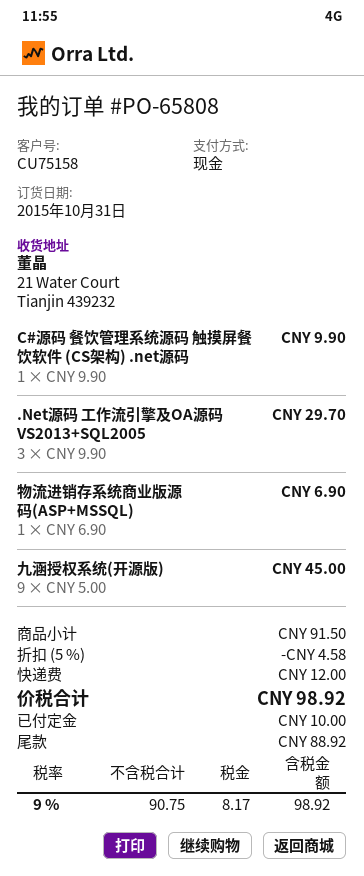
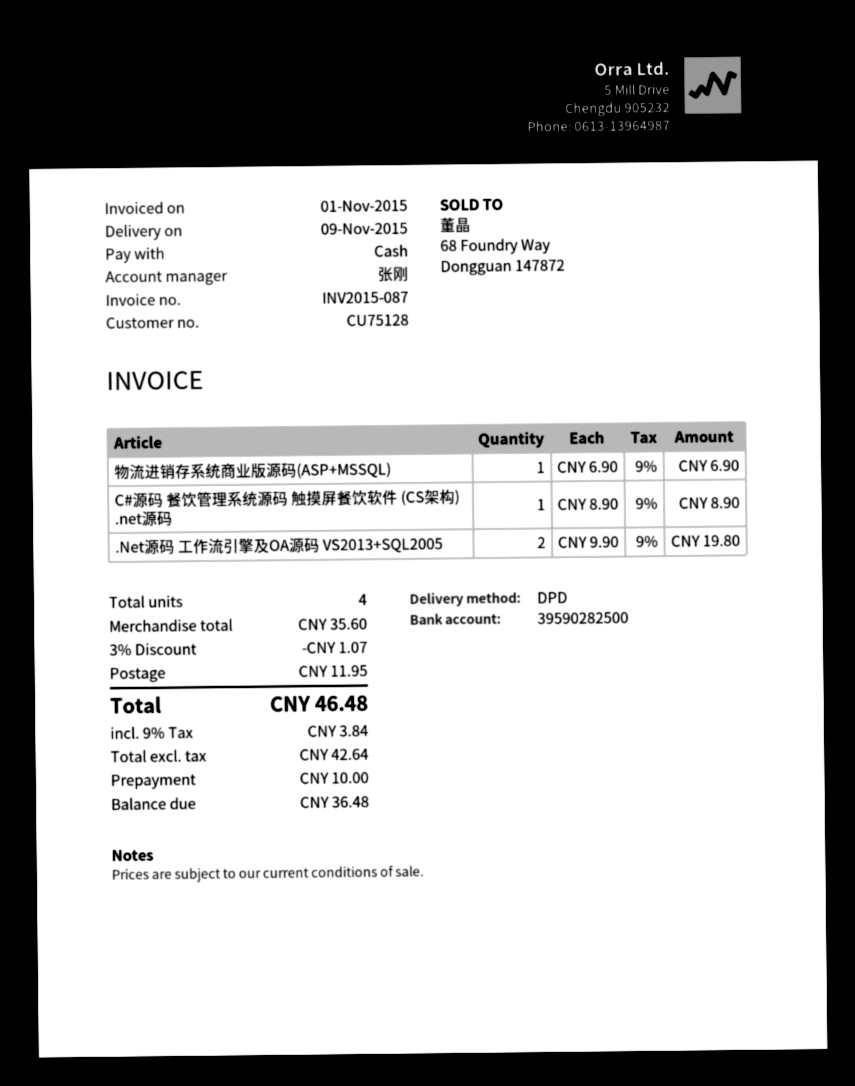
customer number: CU75158 -> CU75128
C#源码 餐饮管理系统源码 触摸屏餐饮软件 (CS架构) .net源码: 1 x 9.90 = 9.90 -> 1 x 8.90 = 8.90
.Net源码 工作流引擎及OA源码 VS2013+SQL2005: 3 x 9.90 = 29.70 -> 2 x 9.90 = 19.80
九涵授权系统(开源版): 9 x 5.00 = 45.00 -> none
subtotal: 91.50 -> 35.60
discount: 5% = 4.58 -> 3% = 1.07
shipping: 12.00 -> 11.95
net: 90.75 -> 42.64
tax: 9% = 8.17 -> 9% = 3.84
total: 98.92 -> 46.48
balance: 88.92 -> 36.48

